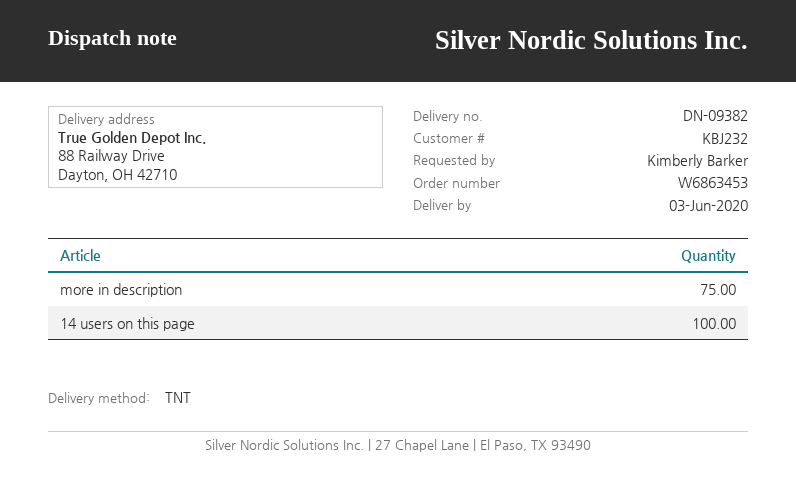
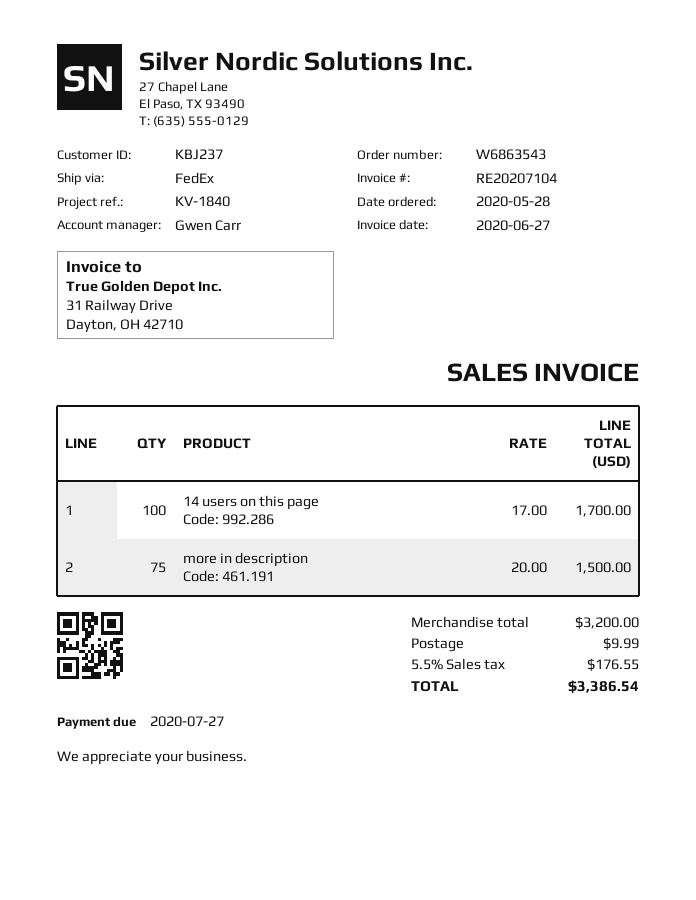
order number: W6863453 -> W6863543
customer number: KBJ232 -> KBJ237
shipping method: TNT -> FedEx

